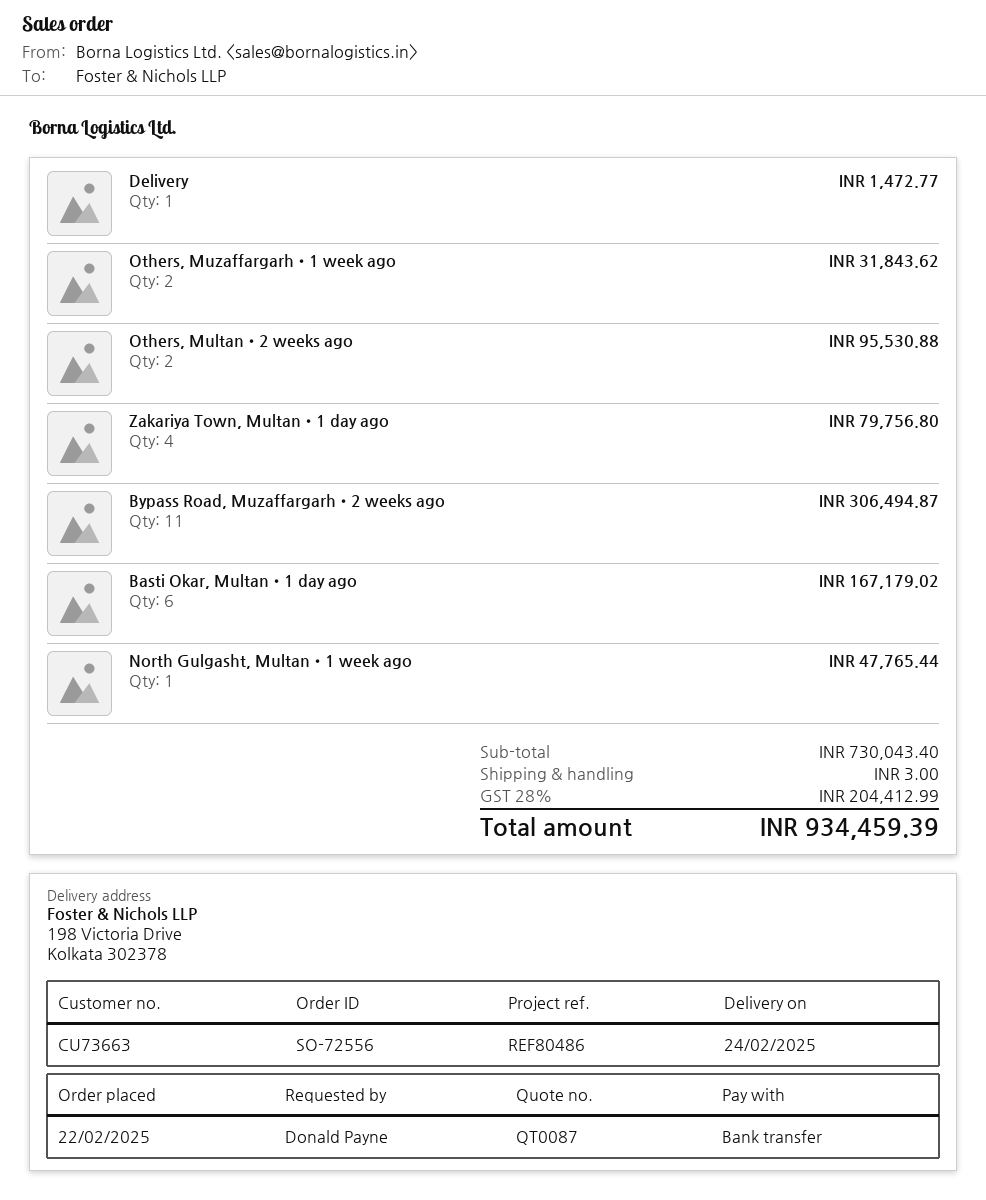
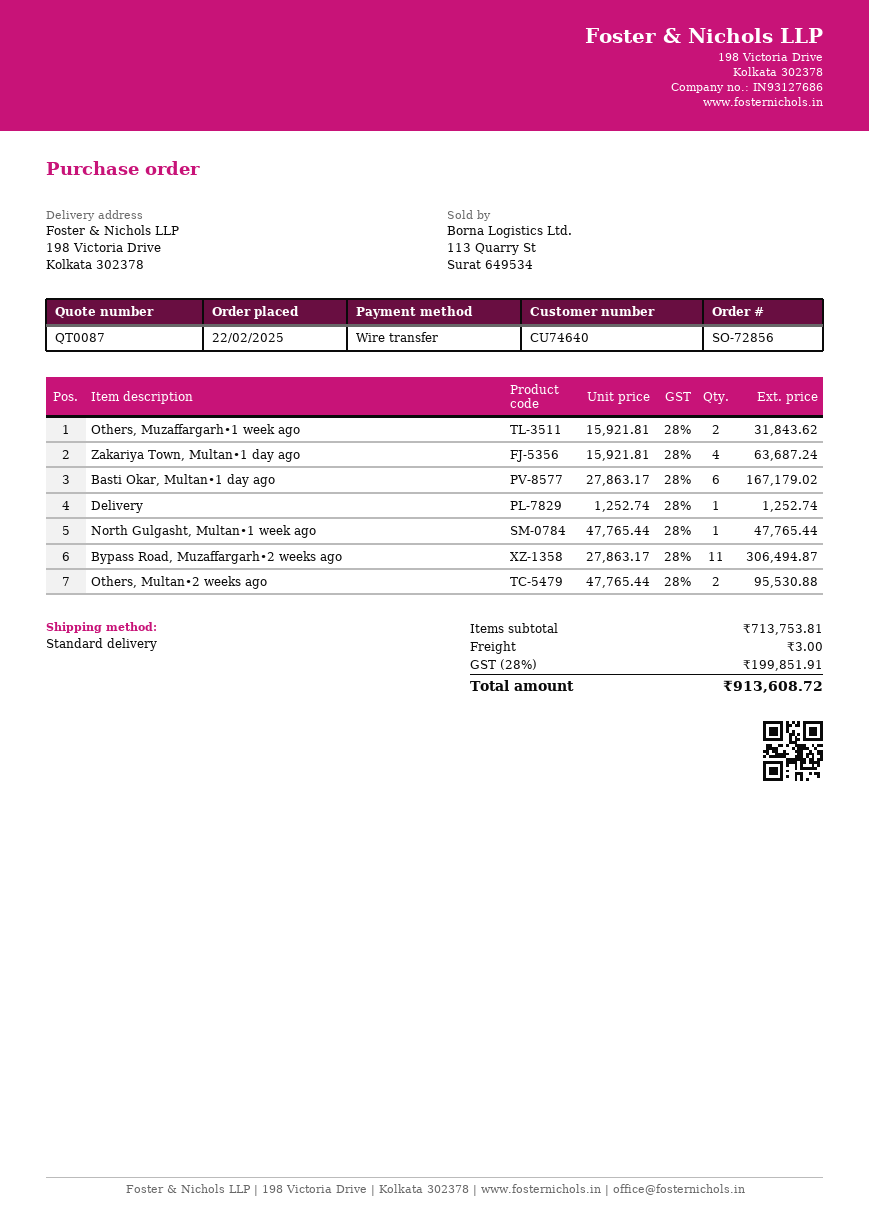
order number: SO-72556 -> SO-72856
customer number: CU73663 -> CU74640
Delivery: 1 for 1472.77 -> 1 for 1252.74
Zakariya Town, Multan•1 day ago: 4 for 79756.80 -> 4 for 63687.24
subtotal: 730043.40 -> 713753.81
tax: 28% = 204412.99 -> 28% = 199851.91
total: 934459.39 -> 913608.72

